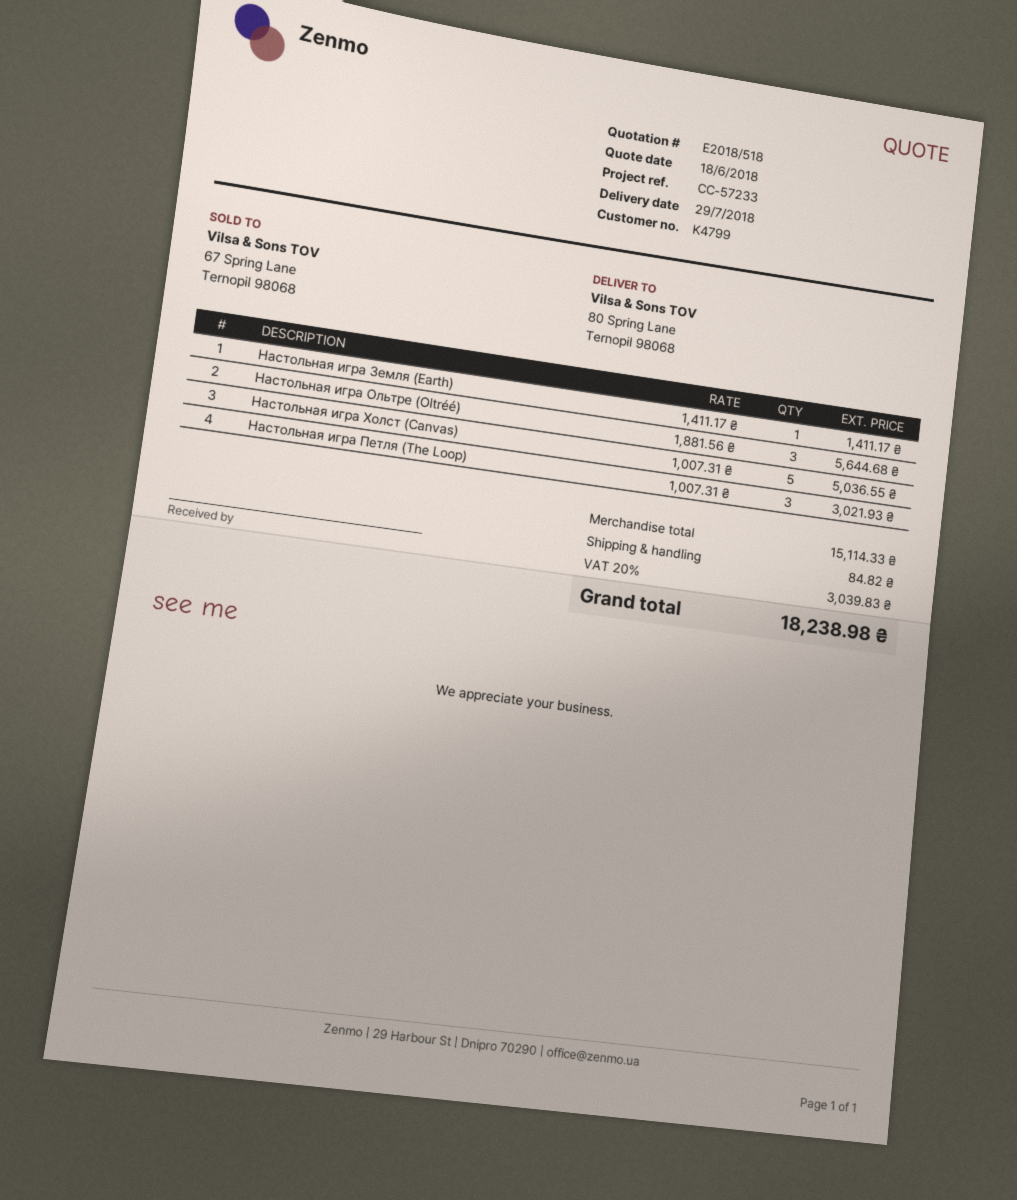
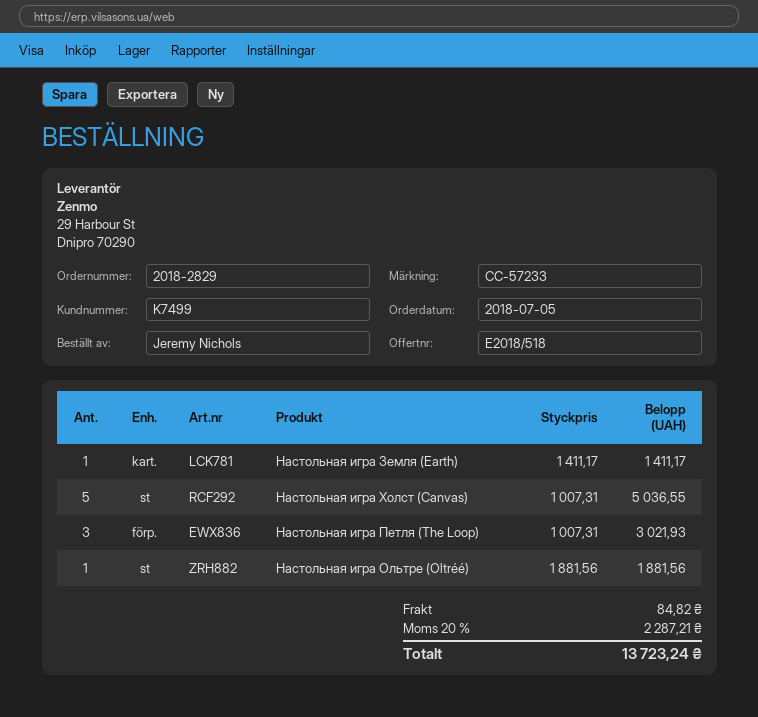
customer number: K4799 -> K7499
Настольная игра Ольтре (Oltréé): 3 x 1881.56 = 5644.68 -> 1 x 1881.56 = 1881.56
tax: 20% = 3039.83 -> 20% = 2287.21
total: 18238.98 -> 13723.24

